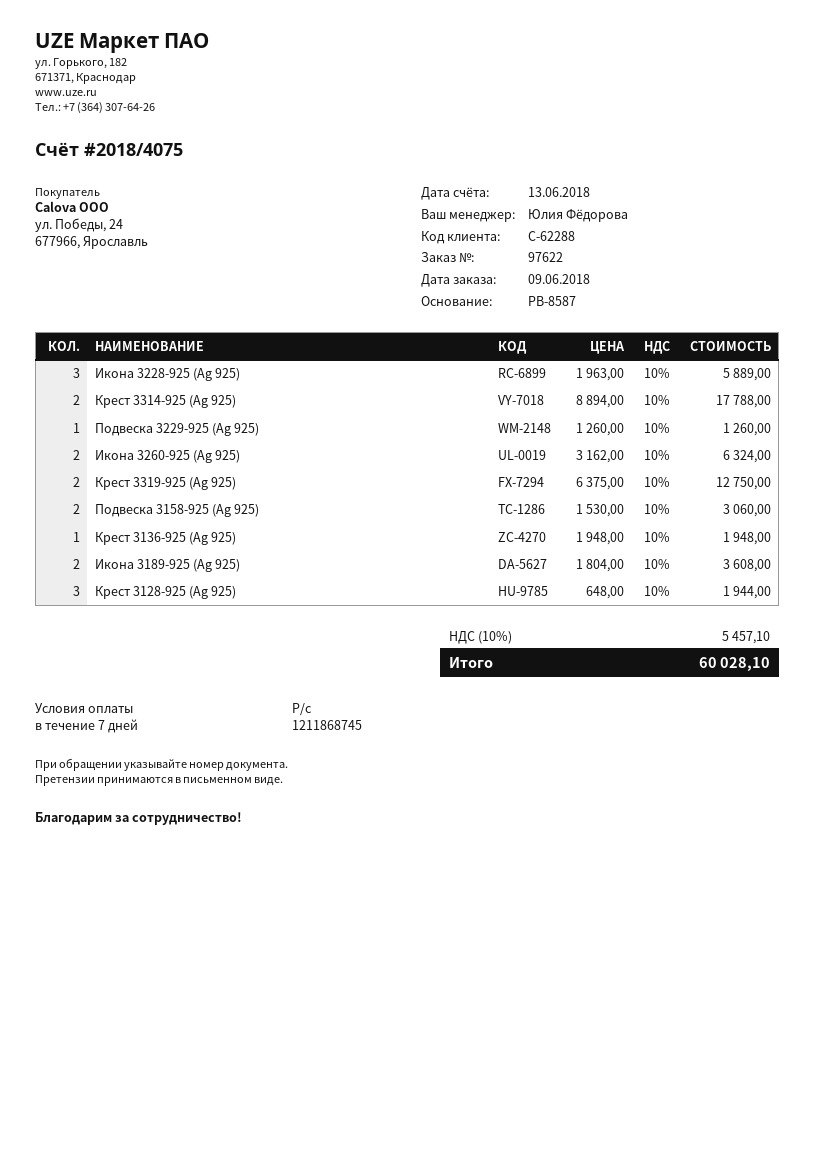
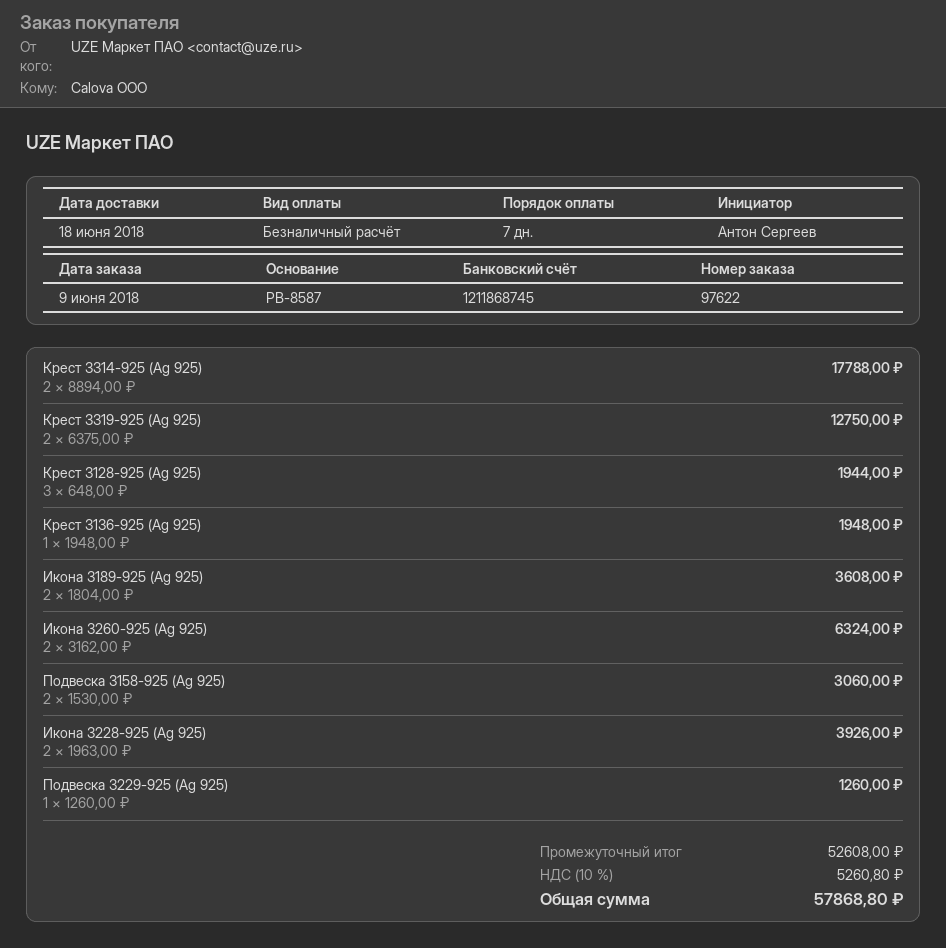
Икона 3228-925 (Ag 925): 3 x 1963.00 = 5889.00 -> 2 x 1963.00 = 3926.00
tax: 10% = 5457.10 -> 10% = 5260.80
total: 60028.10 -> 57868.80

